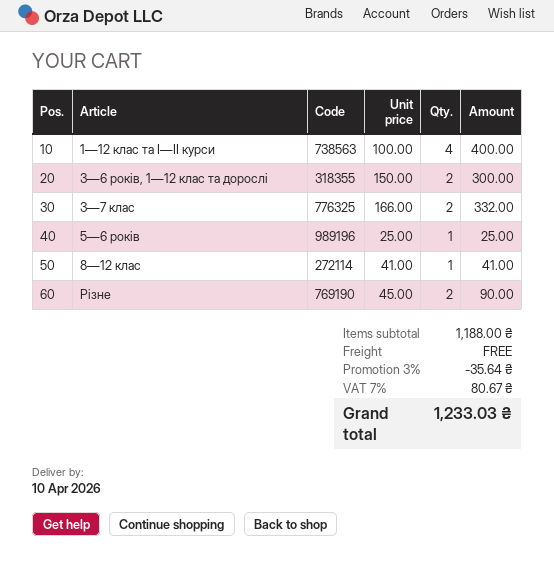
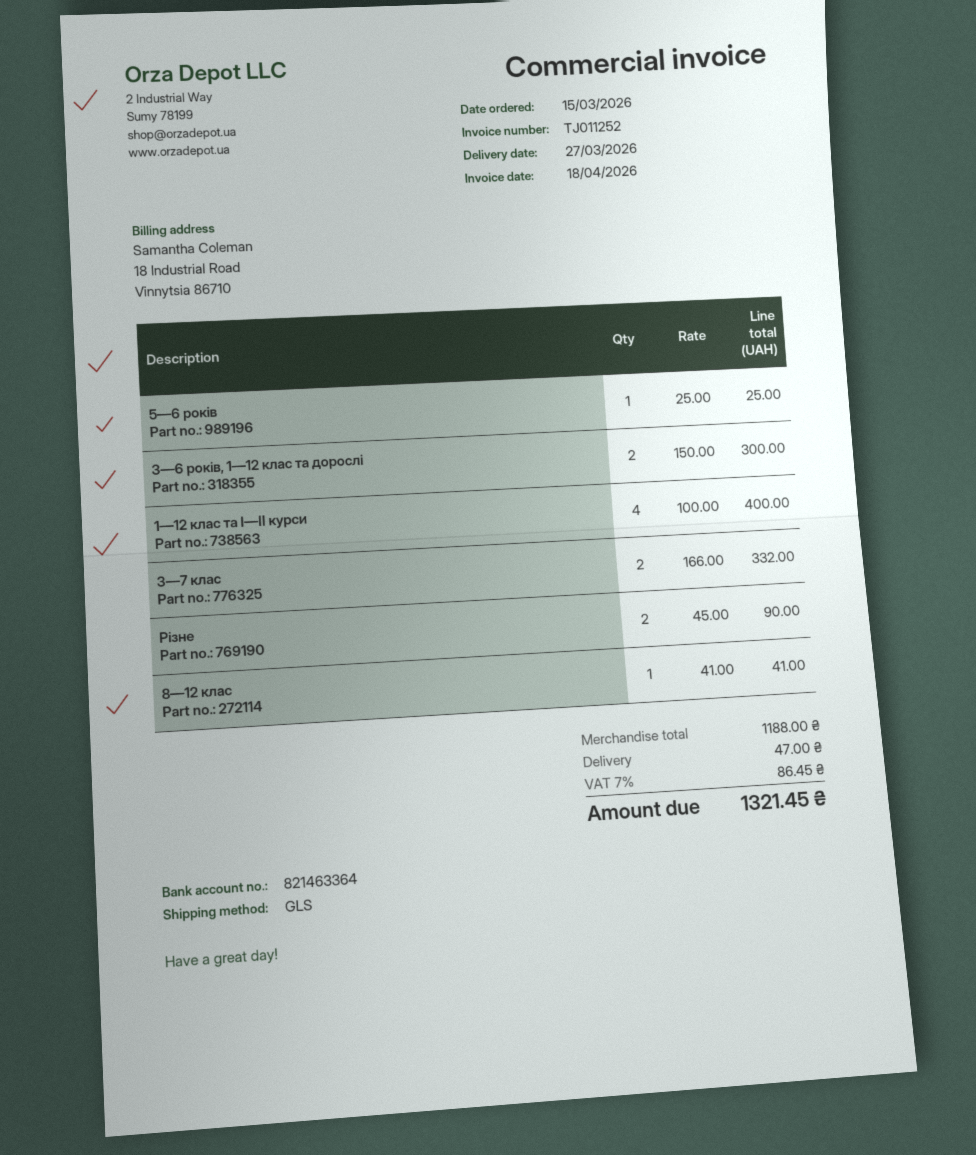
delivery date: 2026-04-10 -> 2026-03-27
discount: 3% = 35.64 -> none
shipping: 0.00 -> 47.00
tax: 7% = 80.67 -> 7% = 86.45
total: 1233.03 -> 1321.45

